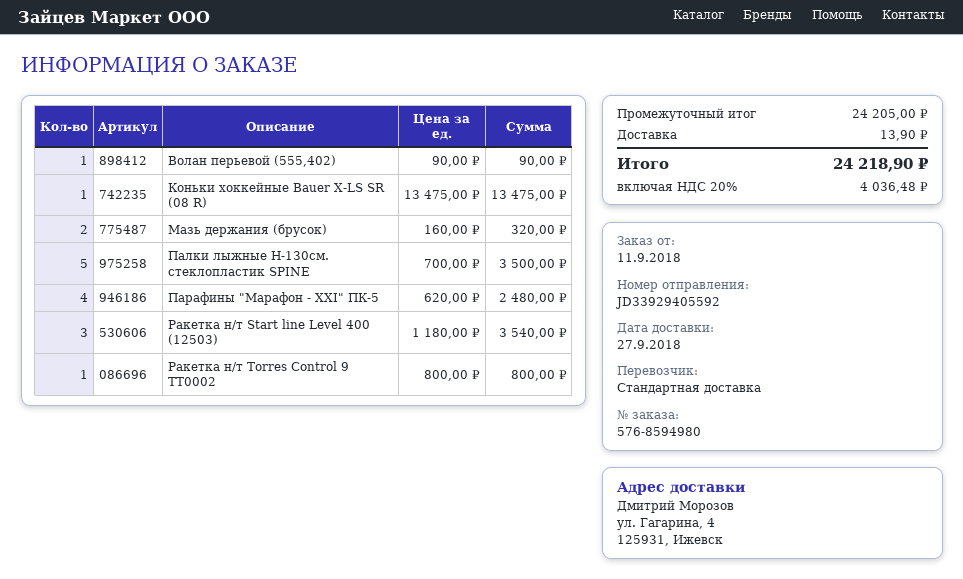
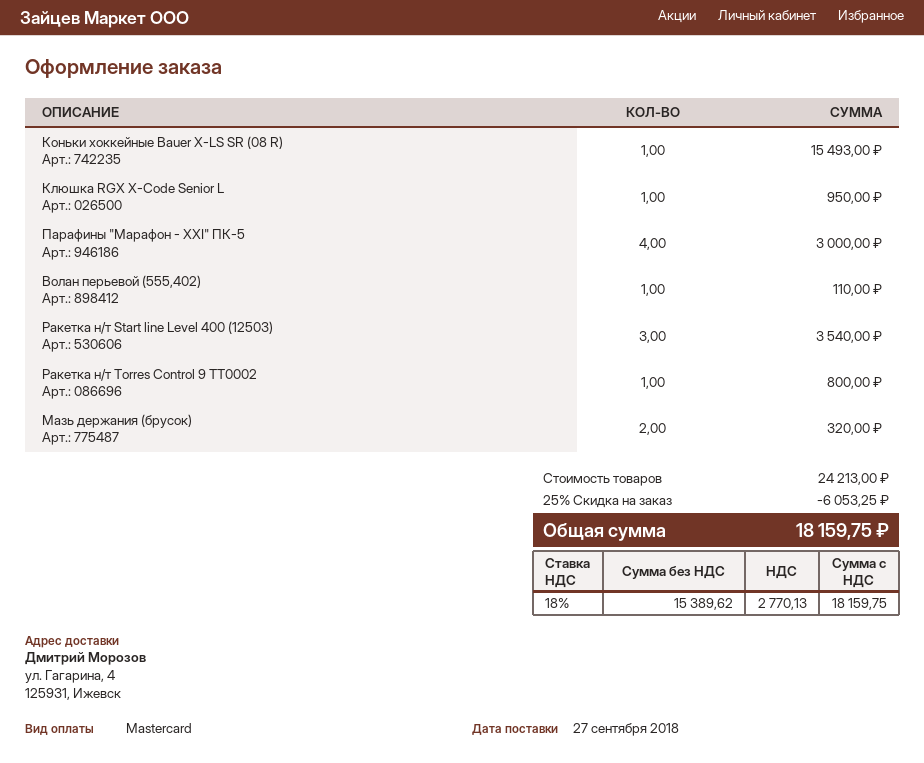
Волан перьевой (555,402): 1 for 90.00 -> 1 for 110.00
Коньки хоккейные Bauer X-LS SR (08 R): 1 for 13475.00 -> 1 for 15493.00
Палки лыжные Н-130см. стеклопластик SPINE: 5 for 3500.00 -> none
Парафины "Марафон - ХХI" ПК-5: 4 for 2480.00 -> 4 for 3000.00
Клюшка RGX X-Code Senior L: none -> 1 for 950.00
subtotal: 24205.00 -> 24213.00
discount: none -> 25% = 6053.25
shipping: 13.90 -> none
tax: 20% = 4036.48 -> 18% = 2770.13
total: 24218.90 -> 18159.75

